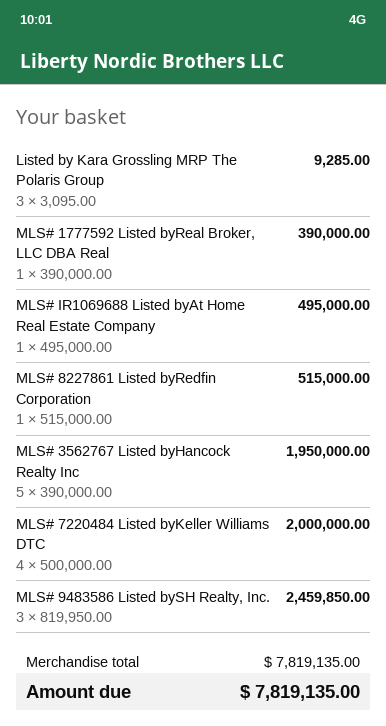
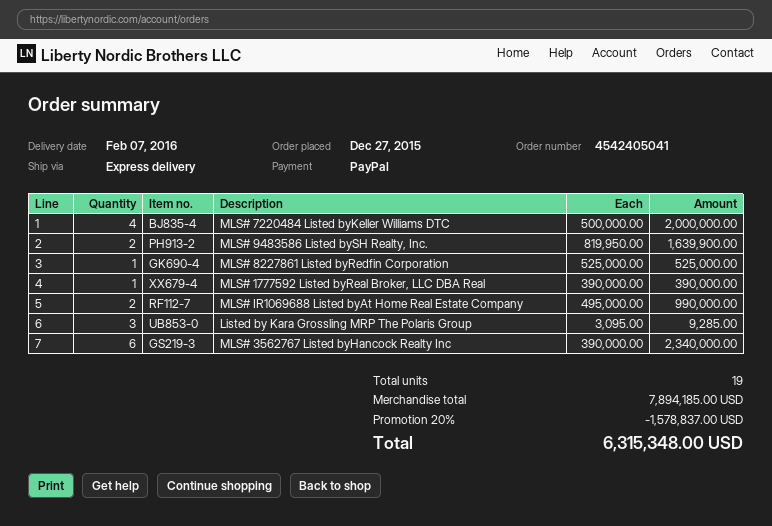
MLS# IR1069688 Listed byAt Home Real Estate Company: 1 x 495000.00 = 495000.00 -> 2 x 495000.00 = 990000.00
MLS# 8227861 Listed byRedfin Corporation: 1 x 515000.00 = 515000.00 -> 1 x 525000.00 = 525000.00
MLS# 3562767 Listed byHancock Realty Inc: 5 x 390000.00 = 1950000.00 -> 6 x 390000.00 = 2340000.00
MLS# 9483586 Listed bySH Realty, Inc.: 3 x 819950.00 = 2459850.00 -> 2 x 819950.00 = 1639900.00
subtotal: 7819135.00 -> 7894185.00
discount: none -> 20% = 1578837.00
total: 7819135.00 -> 6315348.00

